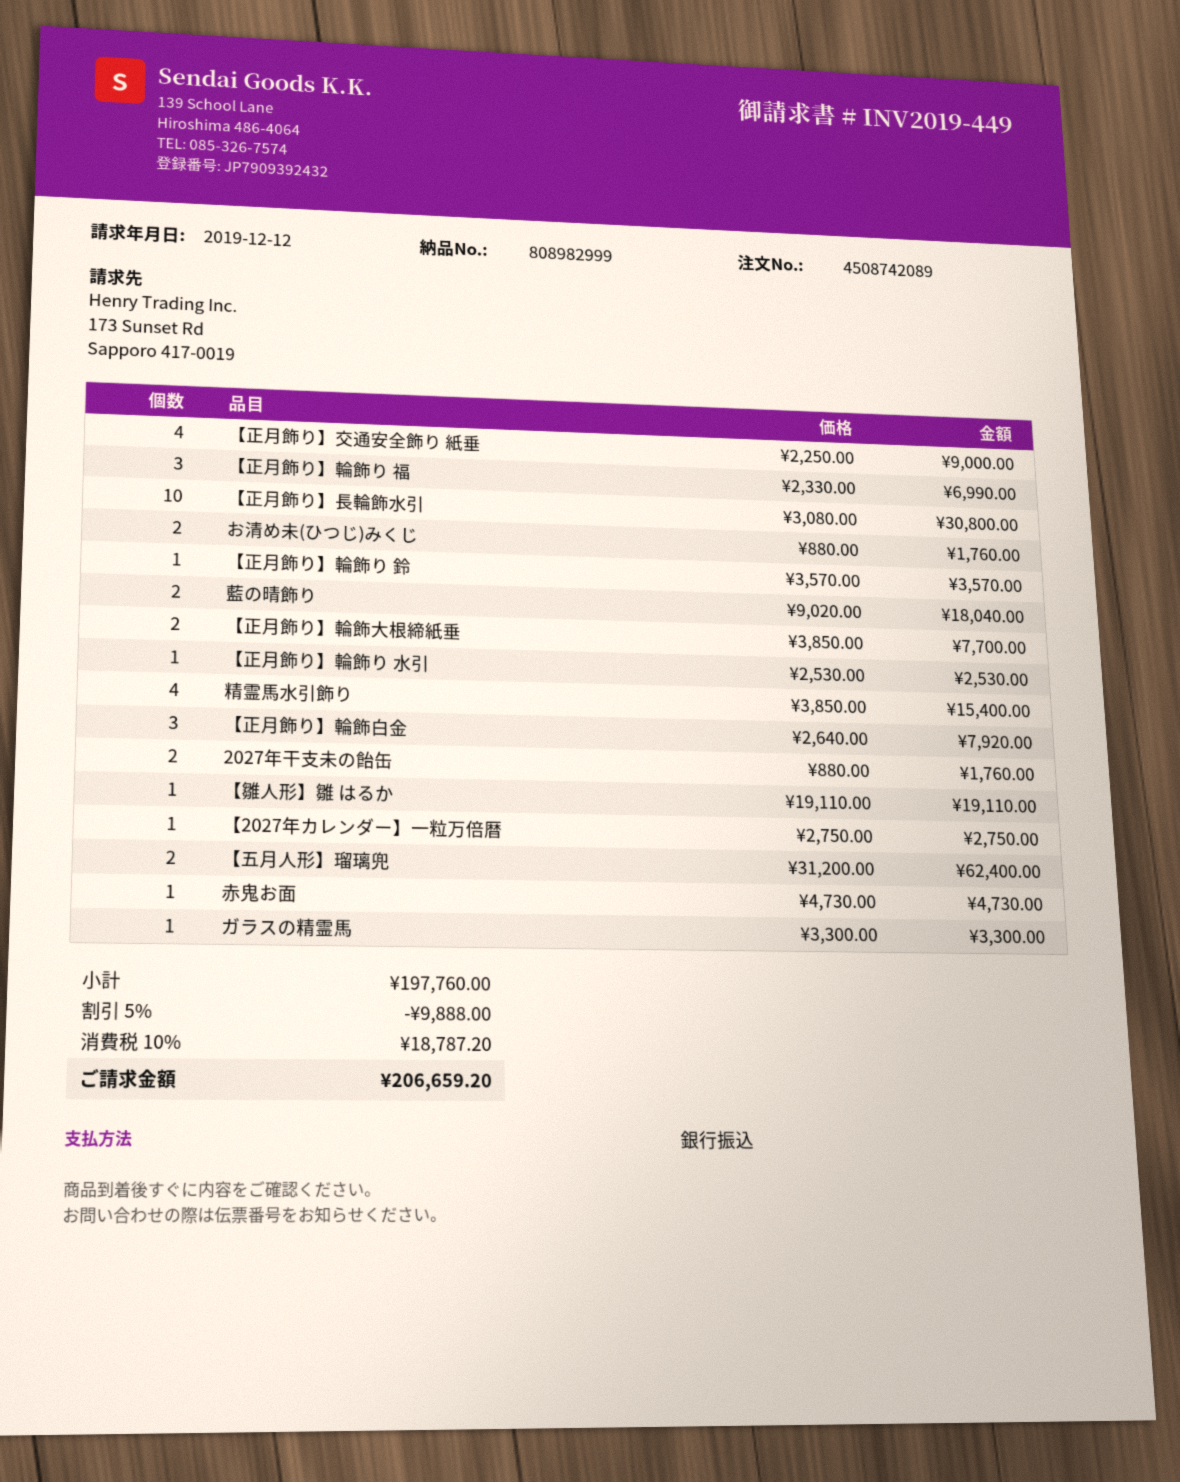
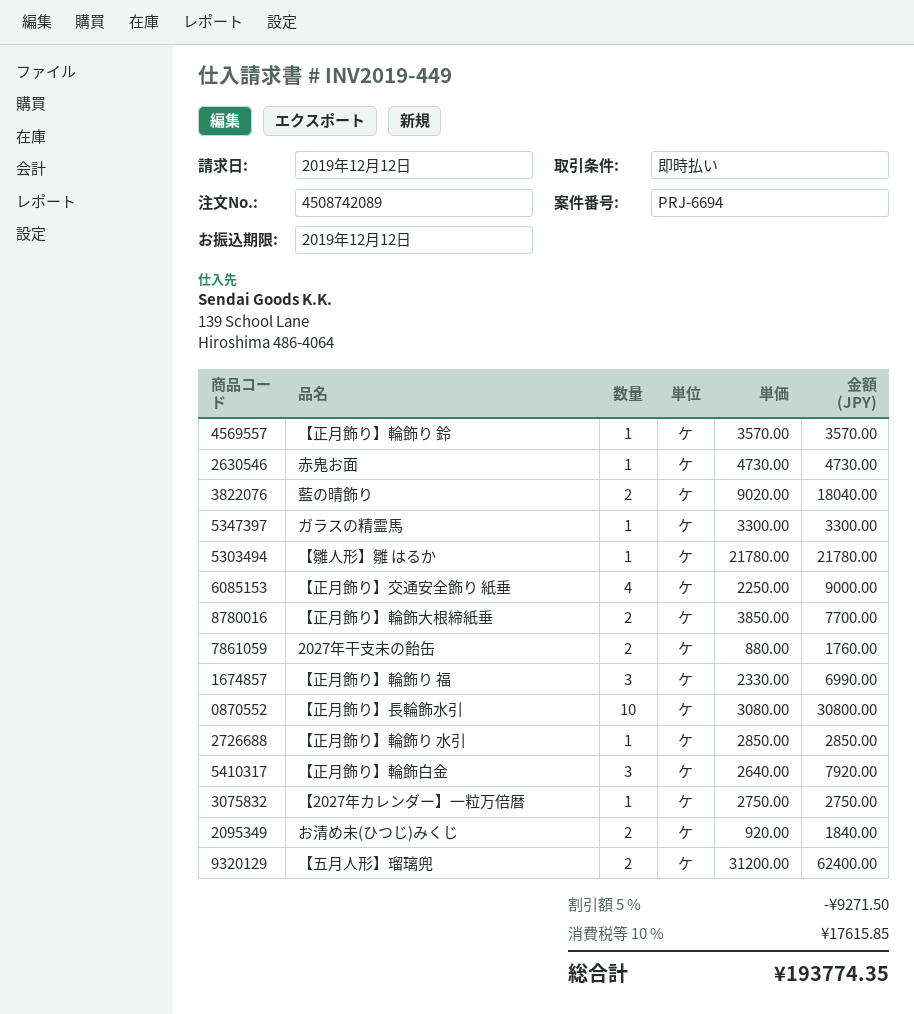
お清め未(ひつじ)みくじ: 2 x 880.00 = 1760.00 -> 2 x 920.00 = 1840.00
【正月飾り】輪飾り 水引: 1 x 2530.00 = 2530.00 -> 1 x 2850.00 = 2850.00
精霊馬水引飾り: 4 x 3850.00 = 15400.00 -> none
【雛人形】雛 はるか: 1 x 19110.00 = 19110.00 -> 1 x 21780.00 = 21780.00
discount: 5% = 9888.00 -> 5% = 9271.50
tax: 10% = 18787.20 -> 10% = 17615.85
total: 206659.20 -> 193774.35

